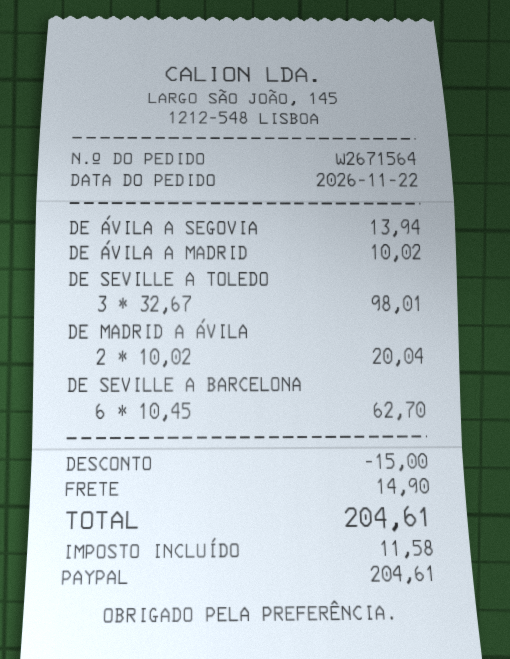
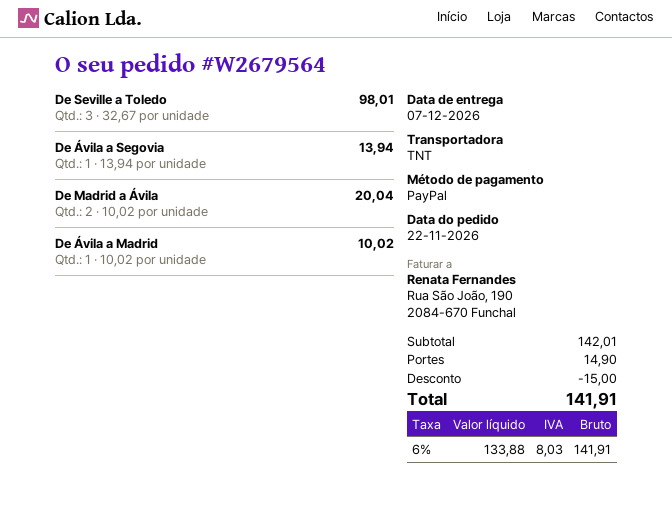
order number: W2671564 -> W2679564
DE SEVILLE A BARCELONA: 6 x 10.45 = 62.70 -> none
tax: 11.58 -> 8.03
total: 204.61 -> 141.91

